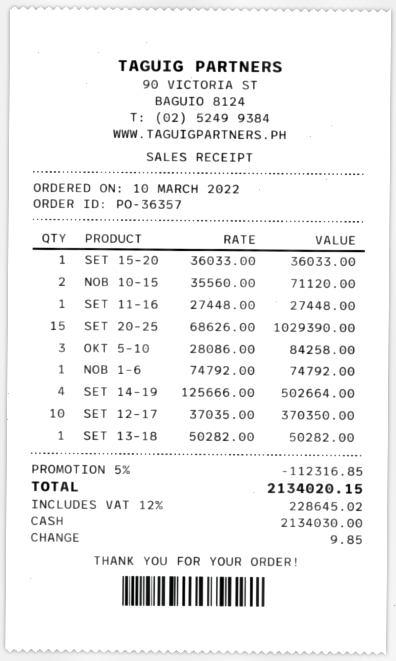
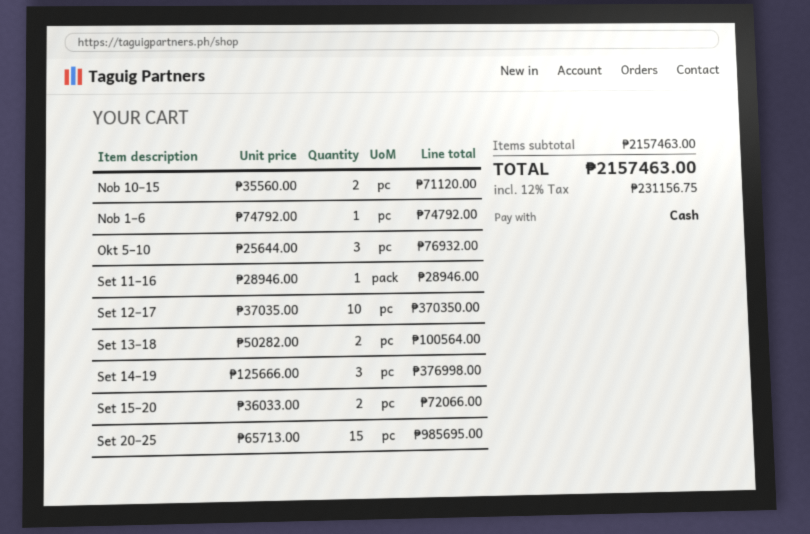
SET 15–20: 1 x 36033.00 = 36033.00 -> 2 x 36033.00 = 72066.00
SET 11–16: 1 x 27448.00 = 27448.00 -> 1 x 28946.00 = 28946.00
SET 20–25: 15 x 68626.00 = 1029390.00 -> 15 x 65713.00 = 985695.00
OKT 5–10: 3 x 28086.00 = 84258.00 -> 3 x 25644.00 = 76932.00
SET 14–19: 4 x 125666.00 = 502664.00 -> 3 x 125666.00 = 376998.00
SET 13–18: 1 x 50282.00 = 50282.00 -> 2 x 50282.00 = 100564.00
discount: 5% = 112316.85 -> none
tax: 12% = 228645.02 -> 12% = 231156.75
total: 2134020.15 -> 2157463.00

